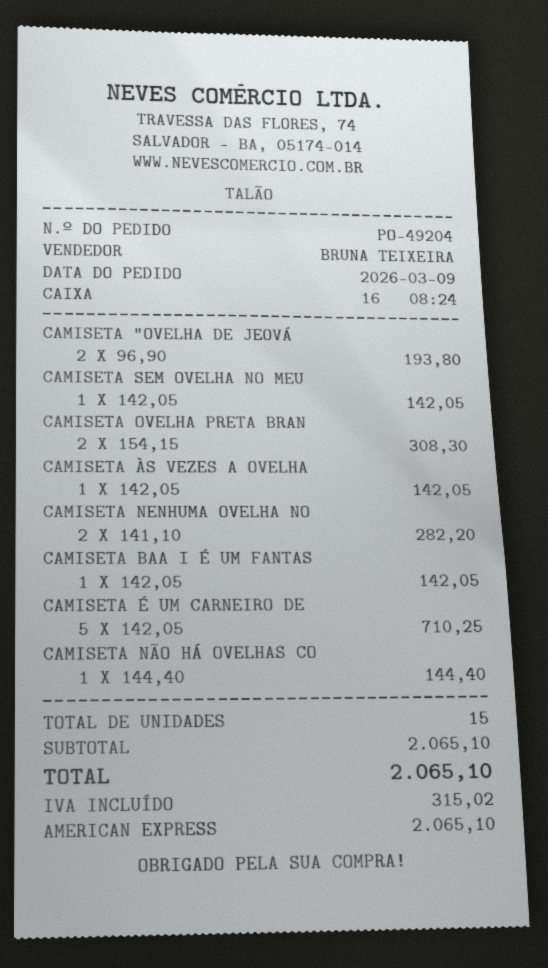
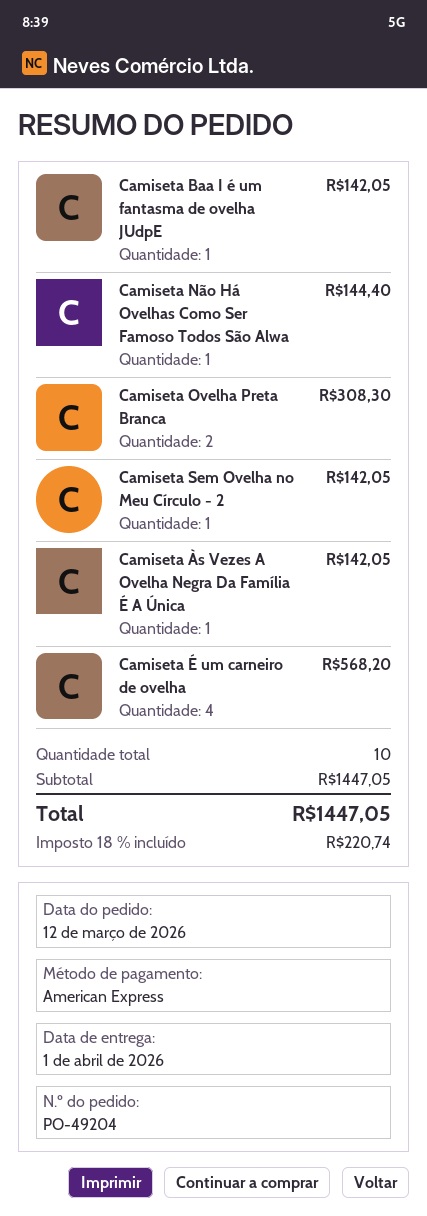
order date: 2026-03-09 -> 2026-03-12
CAMISETA "OVELHA DE JEOVÁ: 2 for 193.80 -> none
CAMISETA NENHUMA OVELHA NO: 2 for 282.20 -> none
CAMISETA É UM CARNEIRO DE: 5 for 710.25 -> 4 for 568.20
total quantity: 15 -> 10
subtotal: 2065.10 -> 1447.05
tax: 315.02 -> 220.74
total: 2065.10 -> 1447.05

